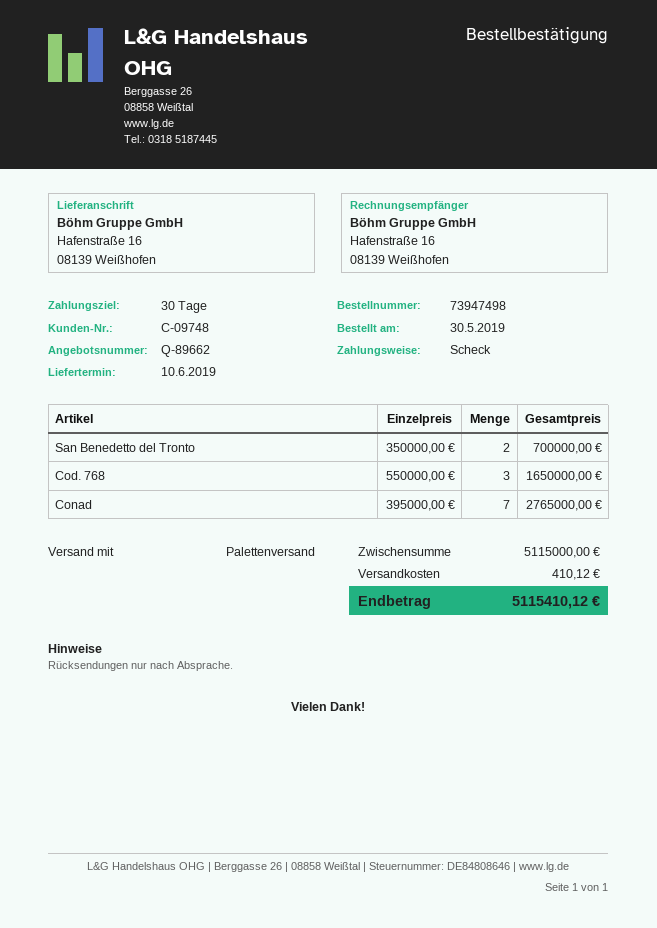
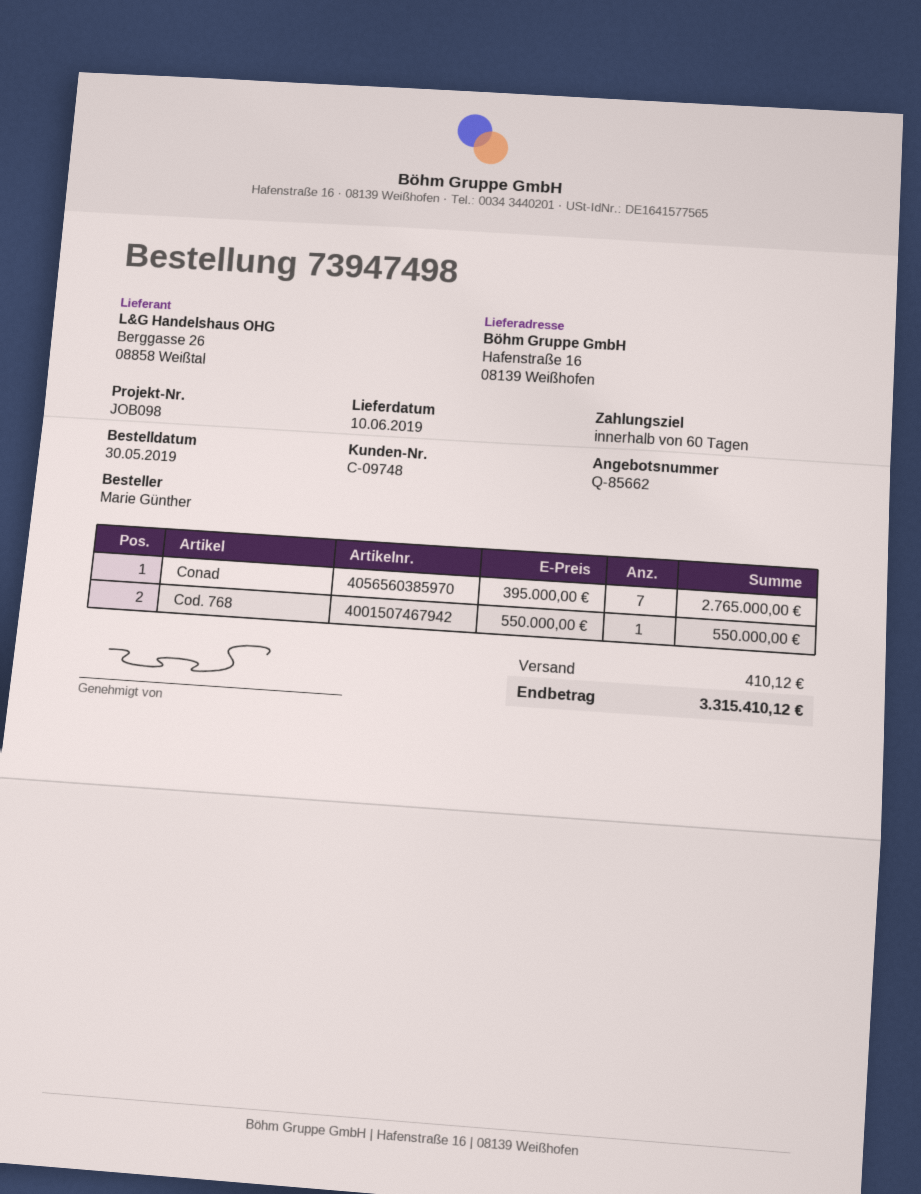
quote number: Q-89662 -> Q-85662
payment terms: 30 days -> 60 days
San Benedetto del Tronto: 2 x 350000.00 = 700000.00 -> none
Cod. 768: 3 x 550000.00 = 1650000.00 -> 1 x 550000.00 = 550000.00
total: 5115410.12 -> 3315410.12

